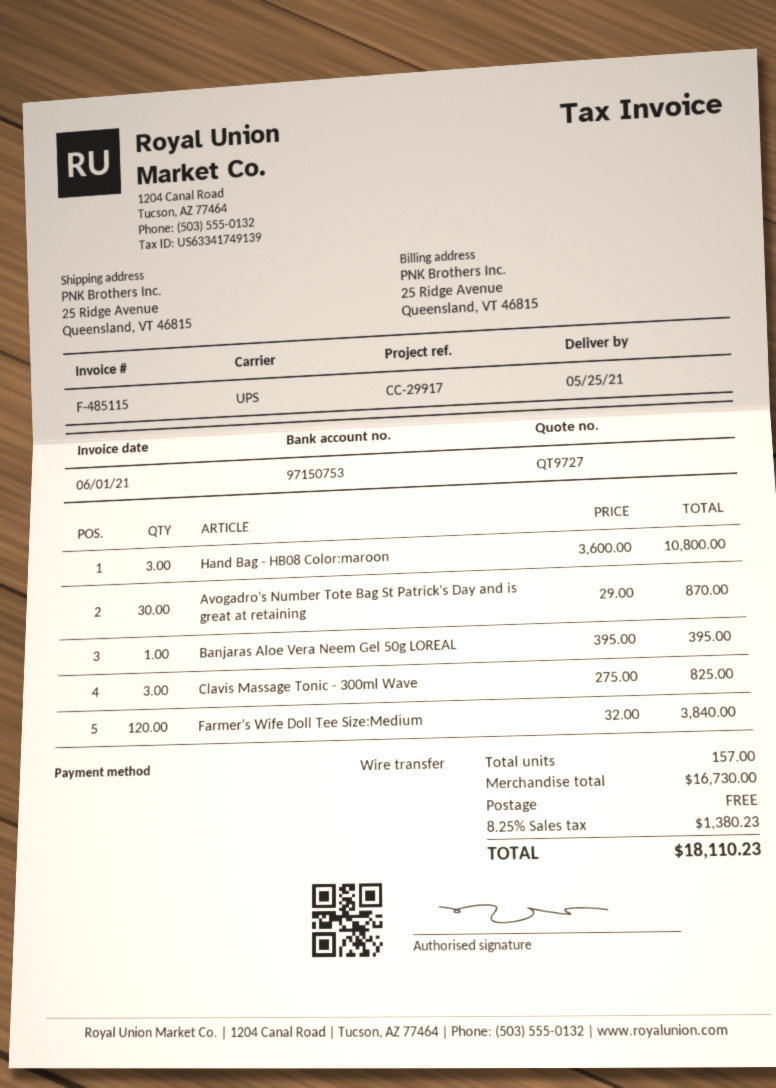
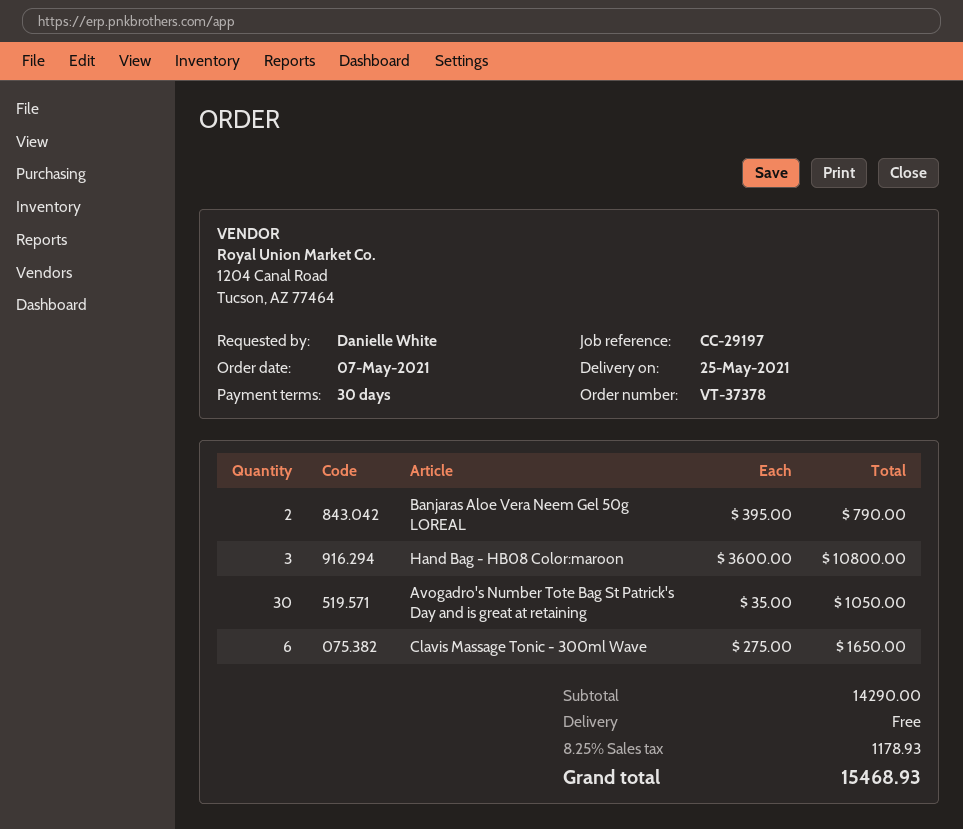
reference: CC-29917 -> CC-29197
Avogadro's Number Tote Bag St Patrick's Day and is great at retaining: 30 x 29.00 = 870.00 -> 30 x 35.00 = 1050.00
Banjaras Aloe Vera Neem Gel 50g LOREAL: 1 x 395.00 = 395.00 -> 2 x 395.00 = 790.00
Clavis Massage Tonic - 300ml Wave: 3 x 275.00 = 825.00 -> 6 x 275.00 = 1650.00
Farmer's Wife Doll Tee Size:Medium: 120 x 32.00 = 3840.00 -> none
subtotal: 16730.00 -> 14290.00
tax: 8.25% = 1380.23 -> 8.25% = 1178.93
total: 18110.23 -> 15468.93

